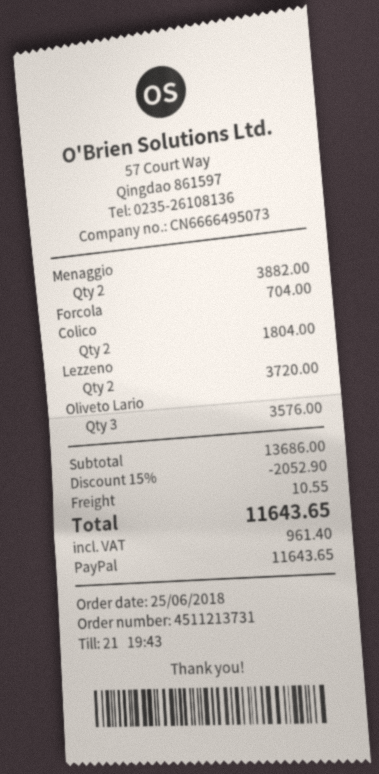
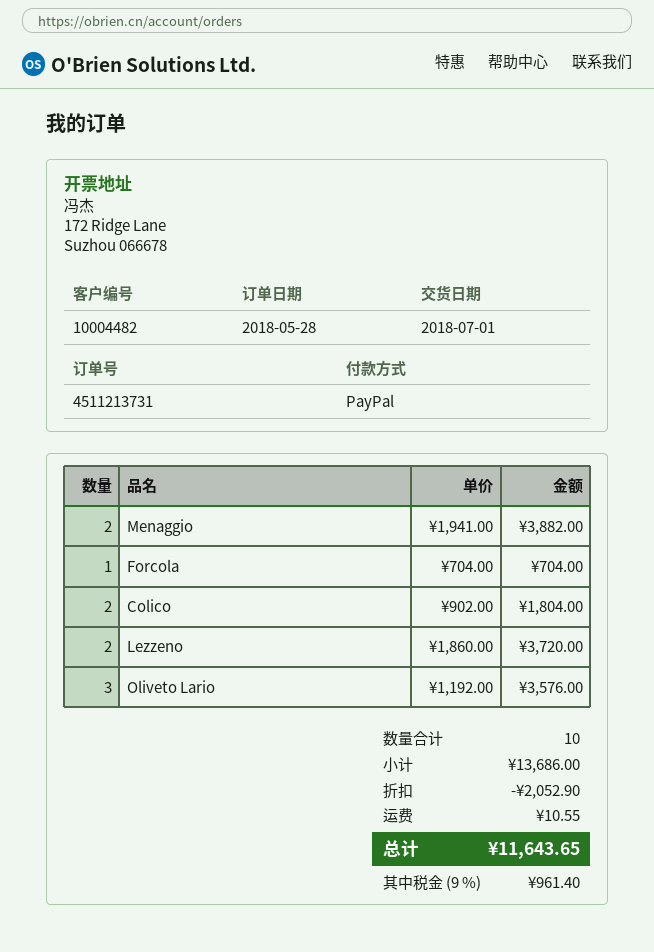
order date: 2018-06-25 -> 2018-05-28

